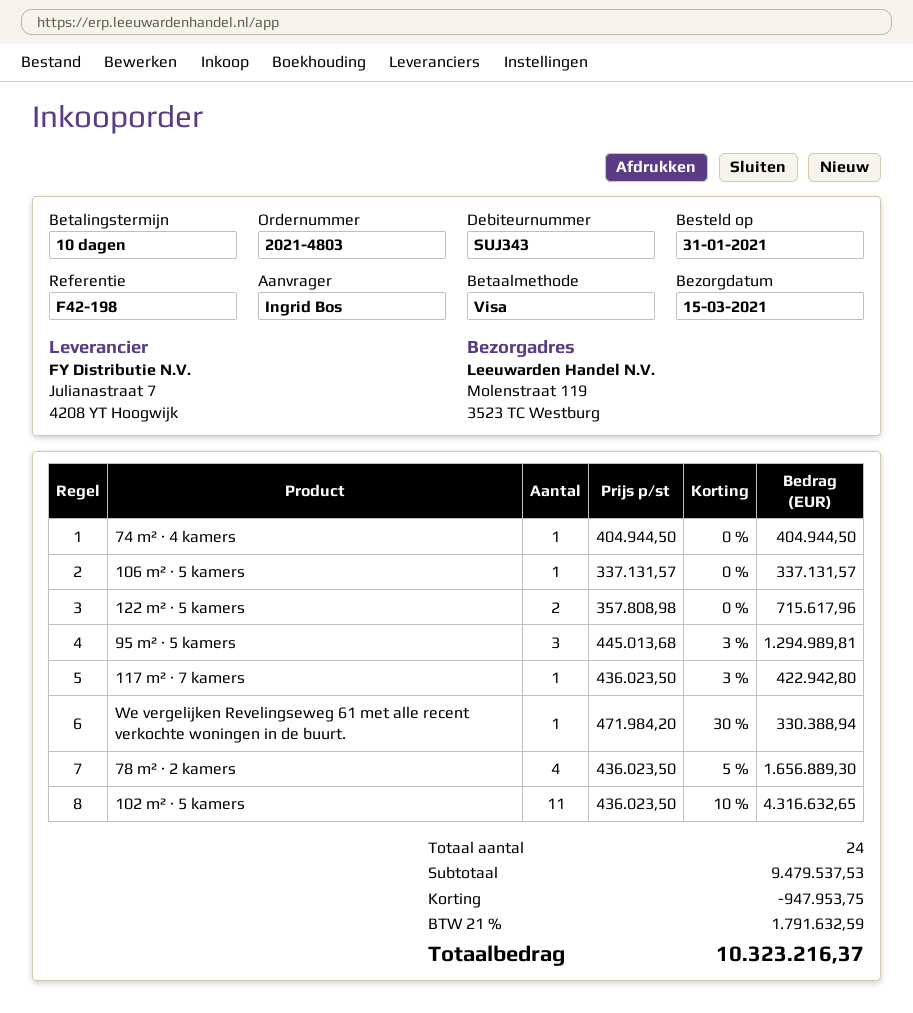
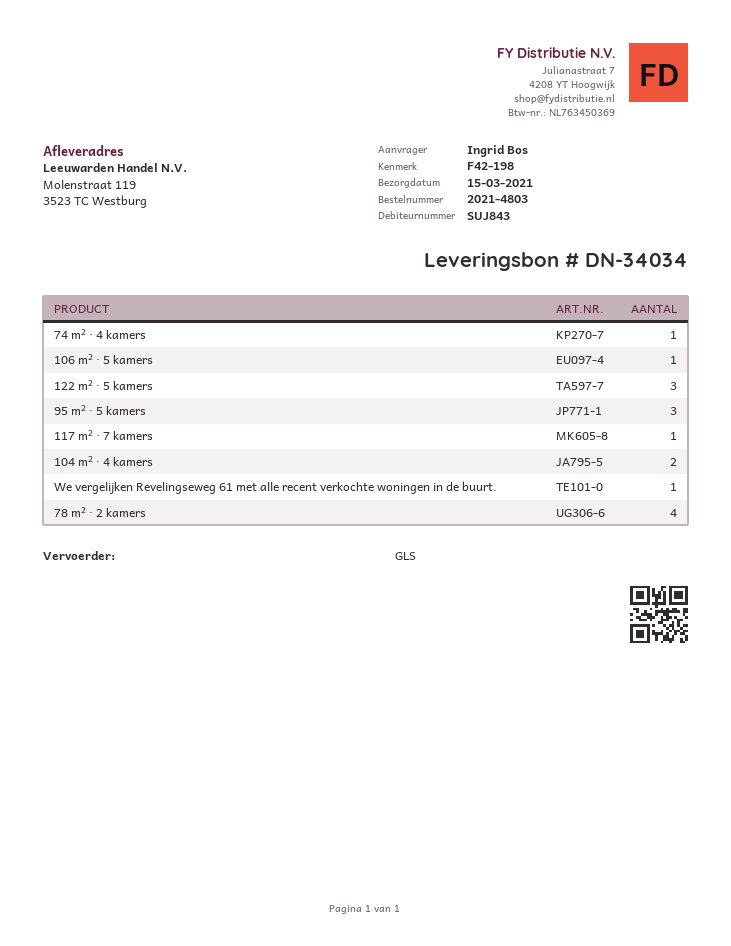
customer number: SUJ343 -> SUJ843
122 m² · 5 kamers: 2 -> 3
102 m² · 5 kamers: 11 -> none
104 m² · 4 kamers: none -> 2

